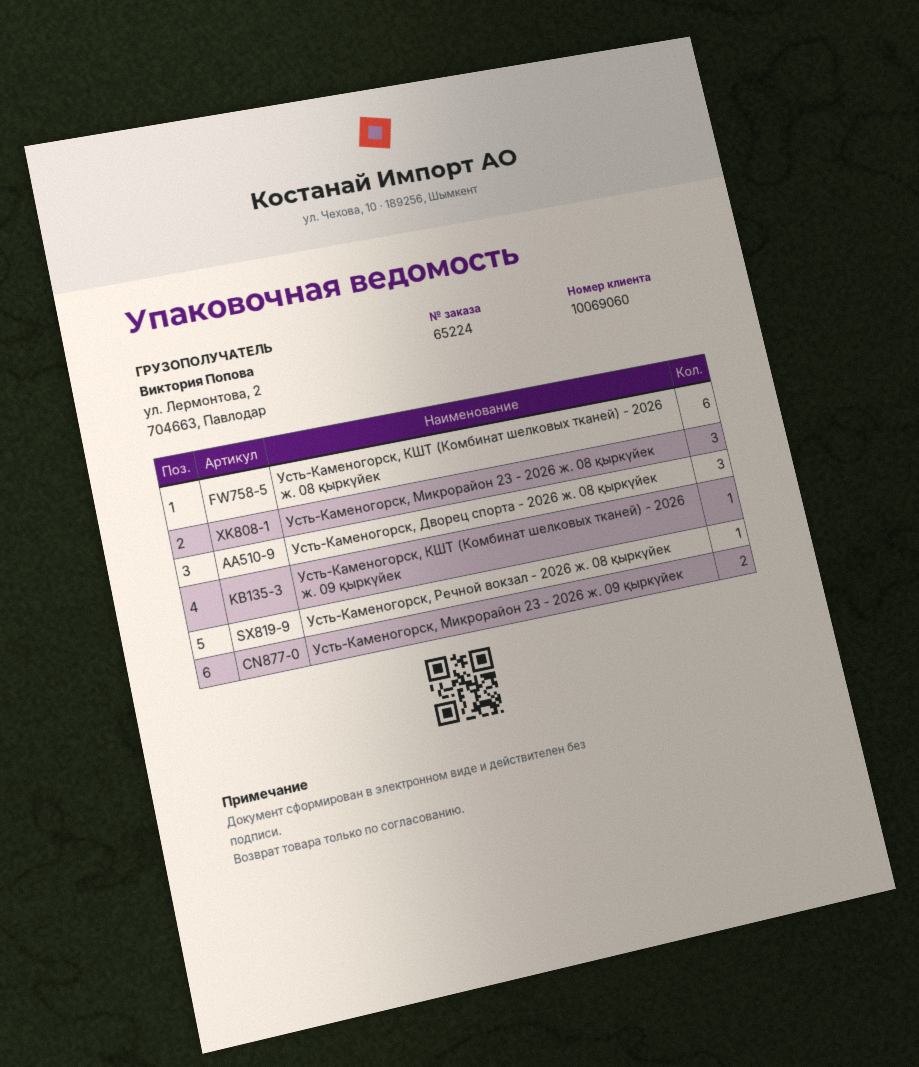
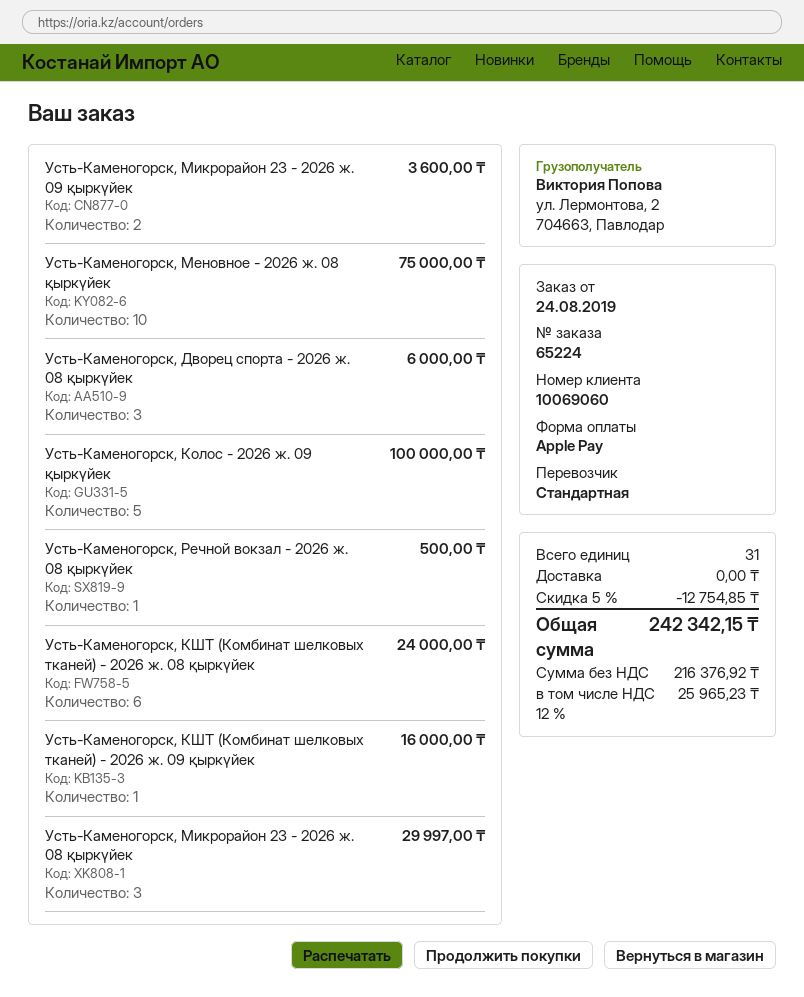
Усть-Каменогорск, Меновное - 2026 ж. 08 қыркүйек: none -> 10
Усть-Каменогорск, Колос - 2026 ж. 09 қыркүйек: none -> 5

